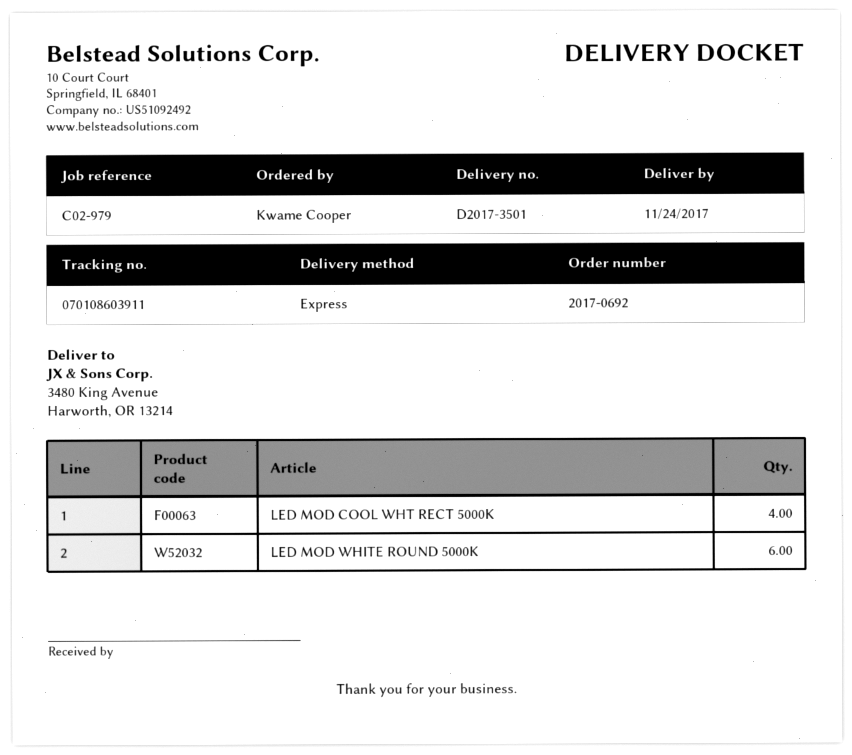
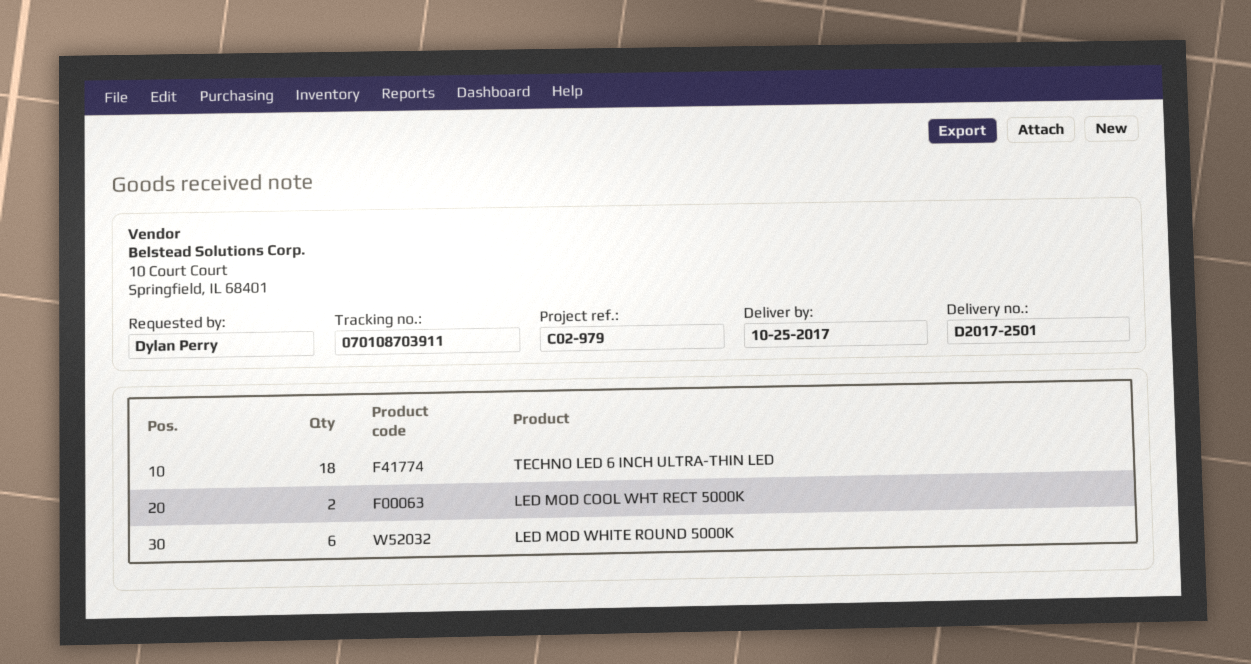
delivery note number: D2017-3501 -> D2017-2501
delivery date: 2017-11-24 -> 2017-10-25
ordered by: Kwame Cooper -> Dylan Perry
tracking number: 070108603911 -> 070108703911
LED MOD COOL WHT RECT 5000K: 4 -> 2
TECHNO LED 6 INCH ULTRA-THIN LED: none -> 18

